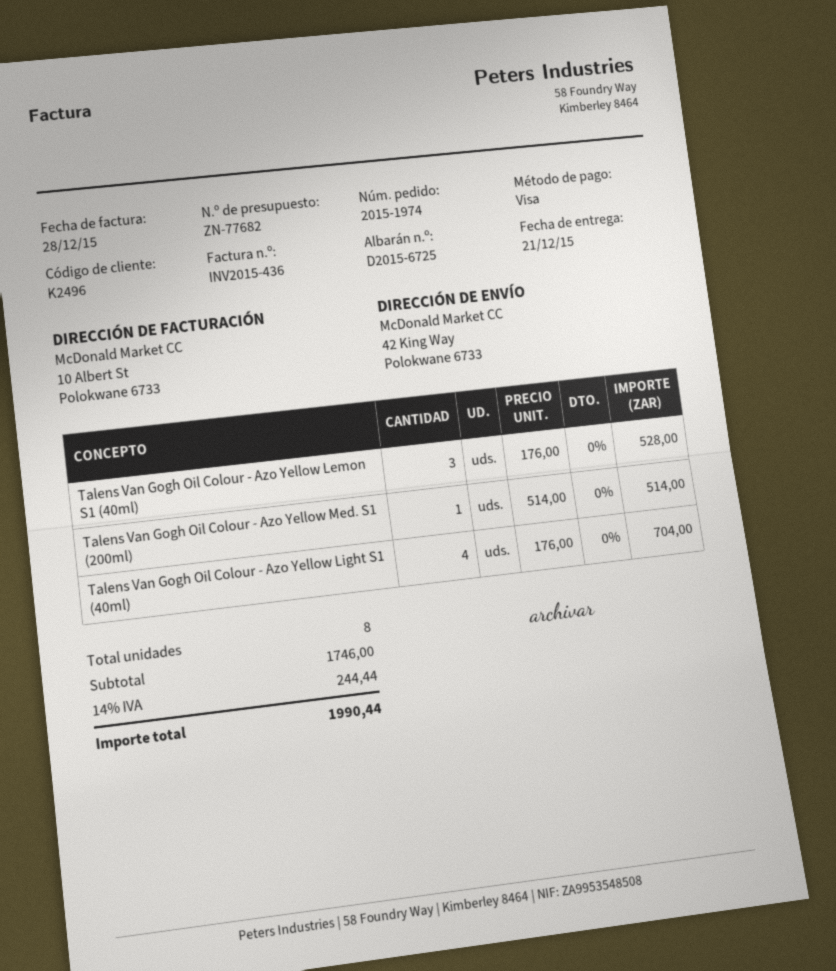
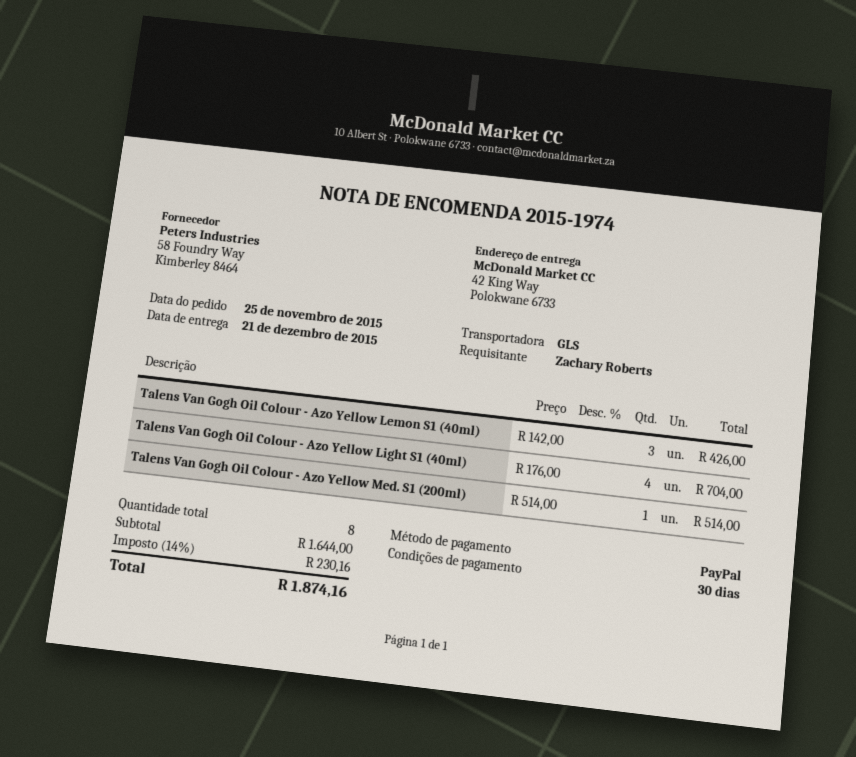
payment method: Visa -> PayPal
Talens Van Gogh Oil Colour - Azo Yellow Lemon S1 (40ml): 3 x 176.00 = 528.00 -> 3 x 142.00 = 426.00
subtotal: 1746.00 -> 1644.00
tax: 14% = 244.44 -> 14% = 230.16
total: 1990.44 -> 1874.16

